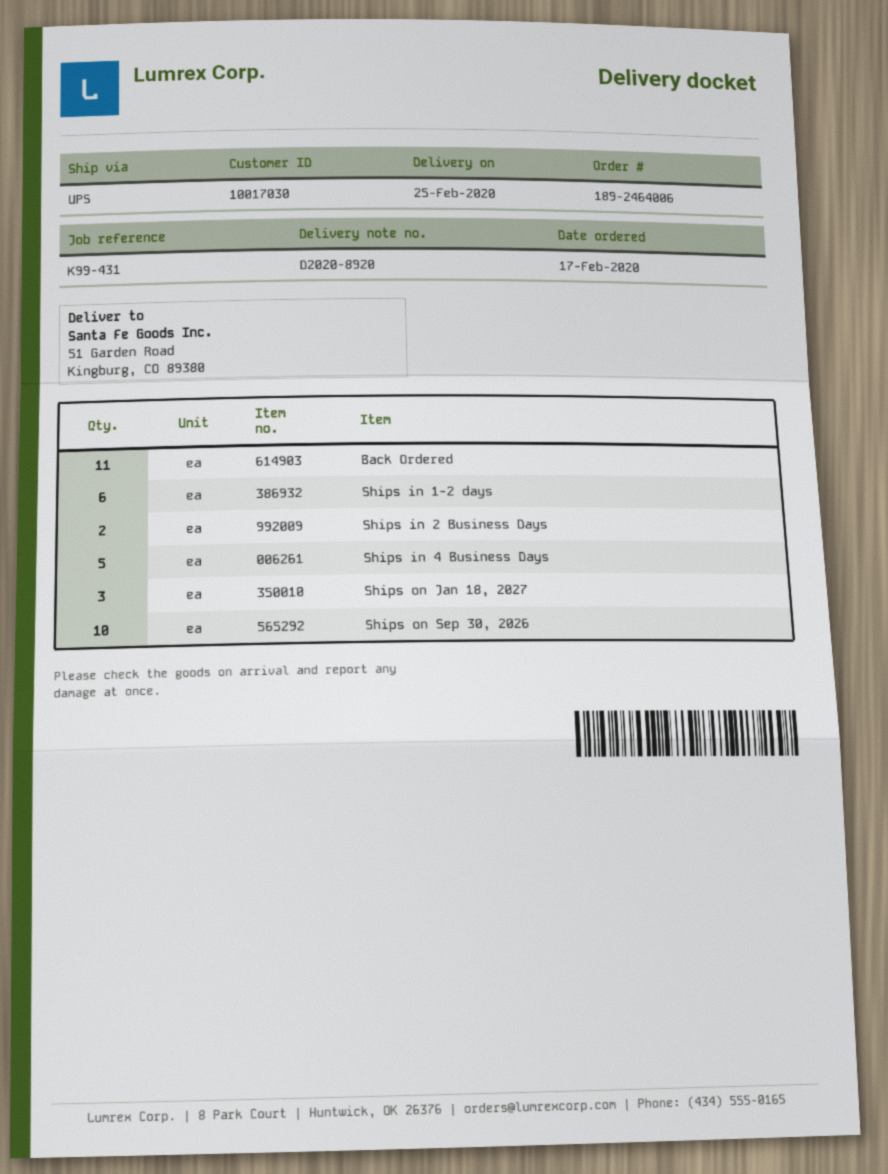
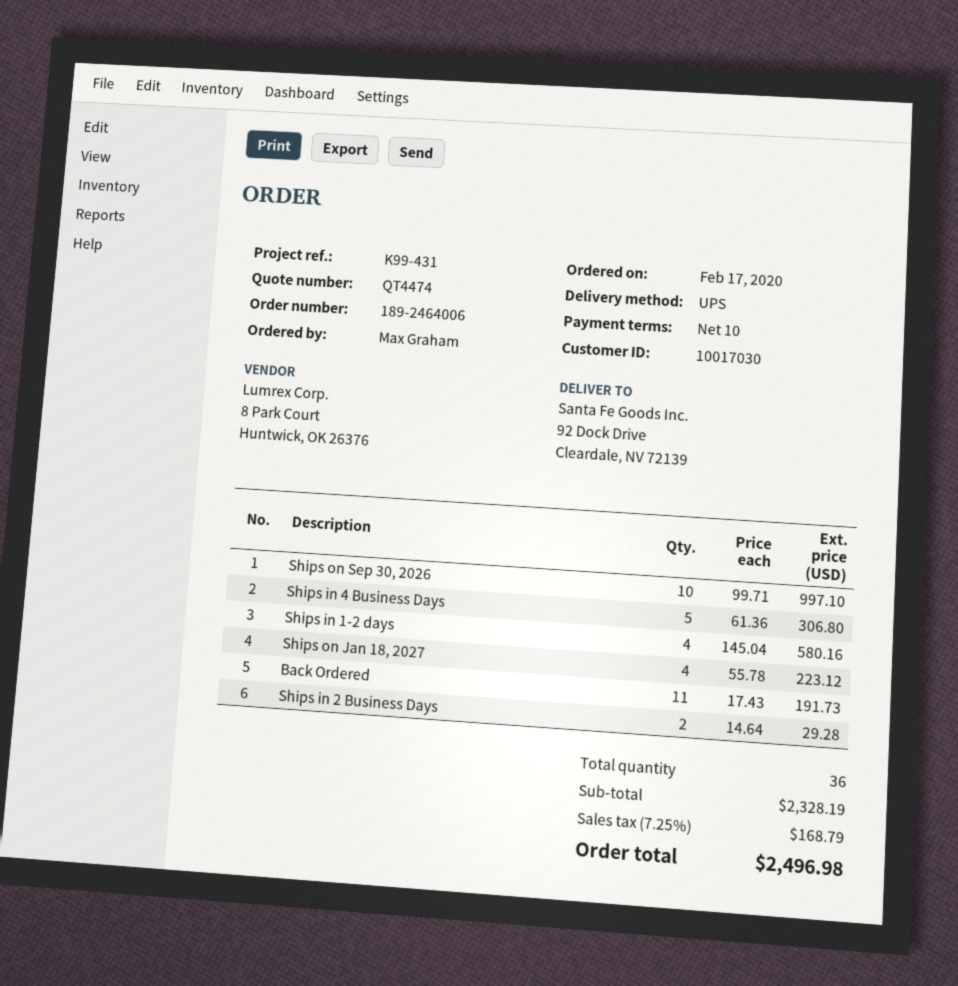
ship to: 51 Garden Road, Kingburg, CO 89380 -> 92 Dock Drive, Cleardale, NV 72139
Ships in 1-2 days: 6 -> 4
Ships on Jan 18, 2027: 3 -> 4

